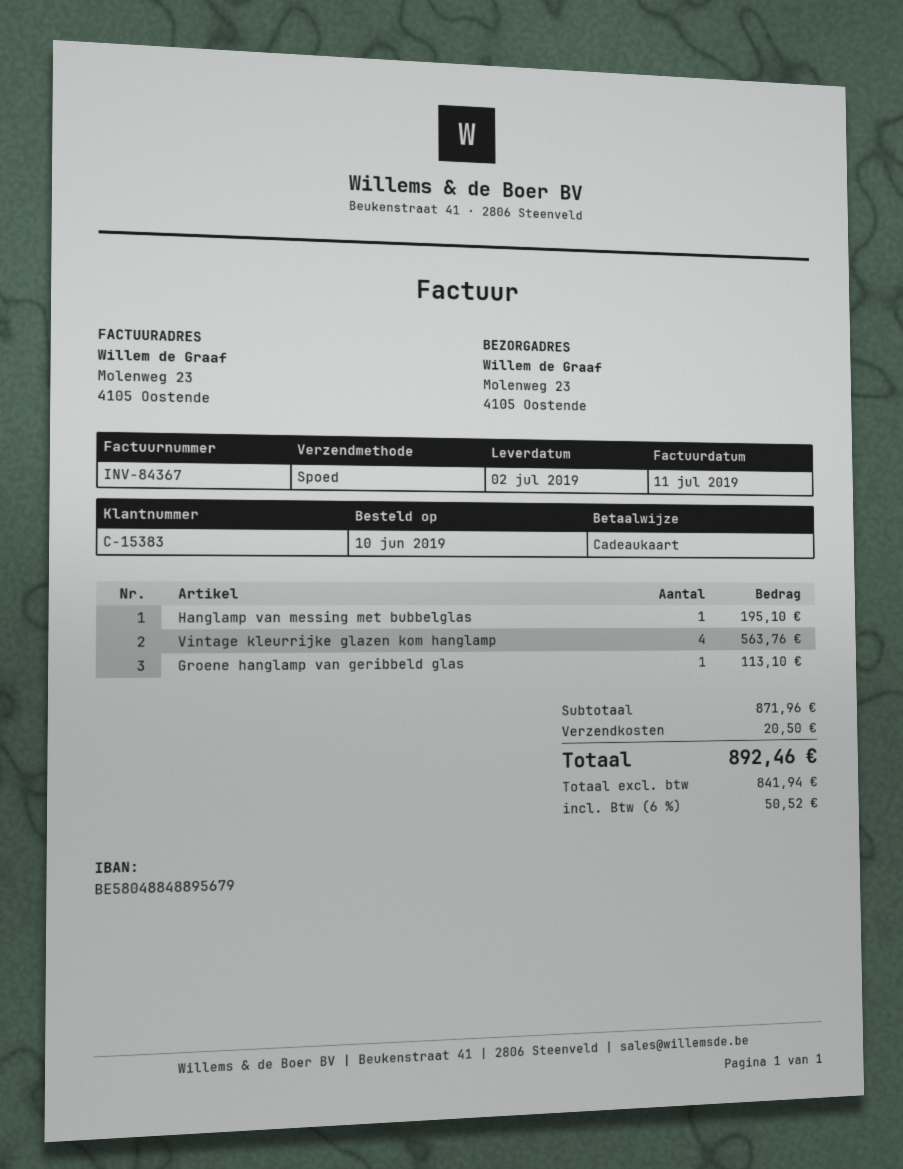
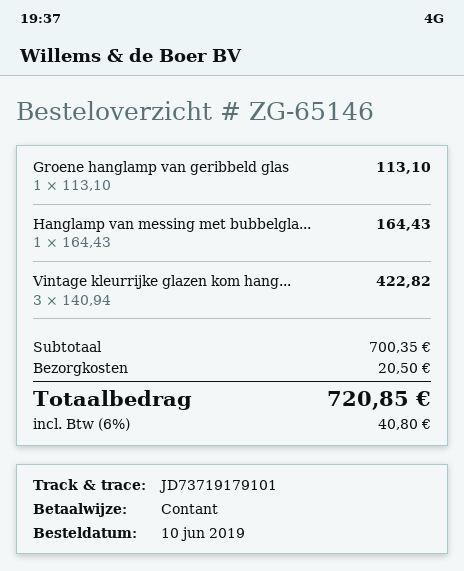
payment method: gift card -> cash
Hanglamp van messing met bubbelglas: 1 for 195.10 -> 1 for 164.43
Vintage kleurrijke glazen kom hanglamp: 4 for 563.76 -> 3 for 422.82
subtotal: 871.96 -> 700.35
tax: 6% = 50.52 -> 6% = 40.80
total: 892.46 -> 720.85

